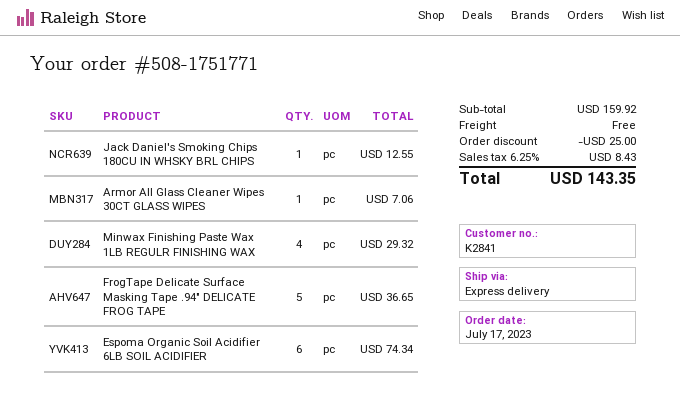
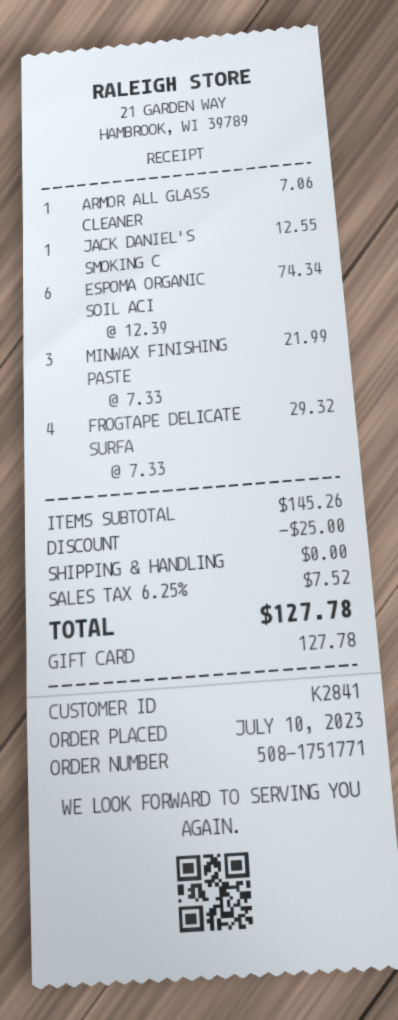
order date: 2023-07-17 -> 2023-07-10
Minwax Finishing Paste Wax 1LB REGULR FINISHING WAX: 4 for 29.32 -> 3 for 21.99
FrogTape Delicate Surface Masking Tape .94" DELICATE FROG TAPE: 5 for 36.65 -> 4 for 29.32
subtotal: 159.92 -> 145.26
tax: 6.25% = 8.43 -> 6.25% = 7.52
total: 143.35 -> 127.78

